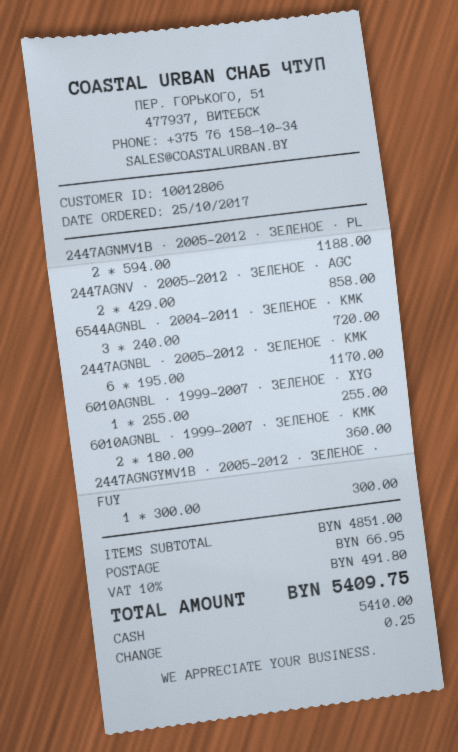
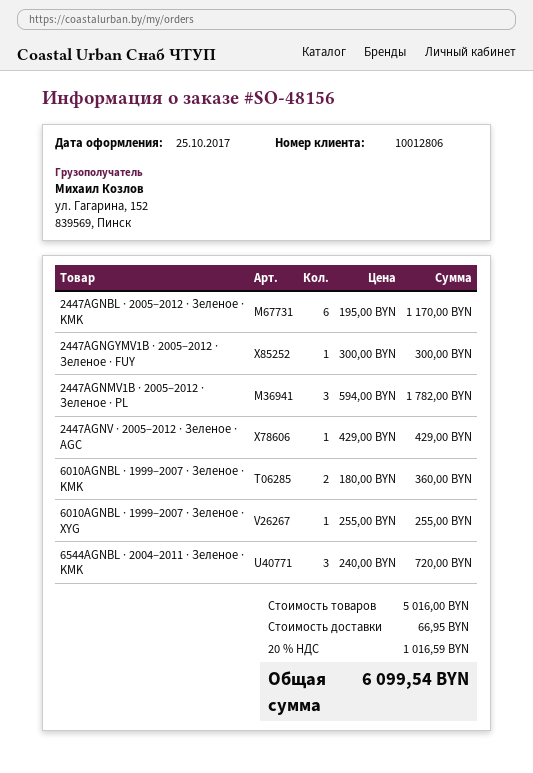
2447AGNMV1B · 2005–2012 · ЗЕЛЕНОЕ · PL: 2 x 594.00 = 1188.00 -> 3 x 594.00 = 1782.00
2447AGNV · 2005–2012 · ЗЕЛЕНОЕ · AGC: 2 x 429.00 = 858.00 -> 1 x 429.00 = 429.00
subtotal: 4851.00 -> 5016.00
tax: 10% = 491.80 -> 20% = 1016.59
total: 5409.75 -> 6099.54

